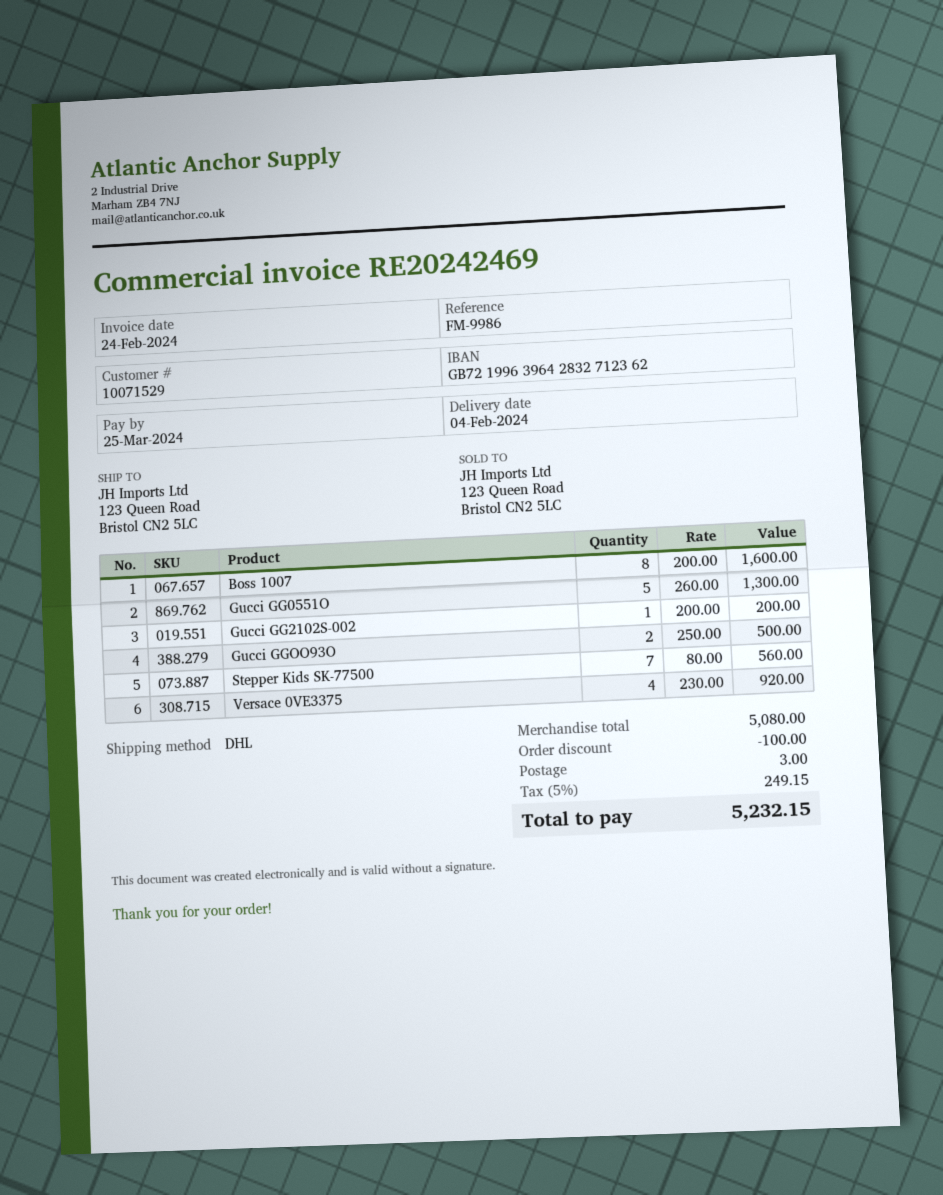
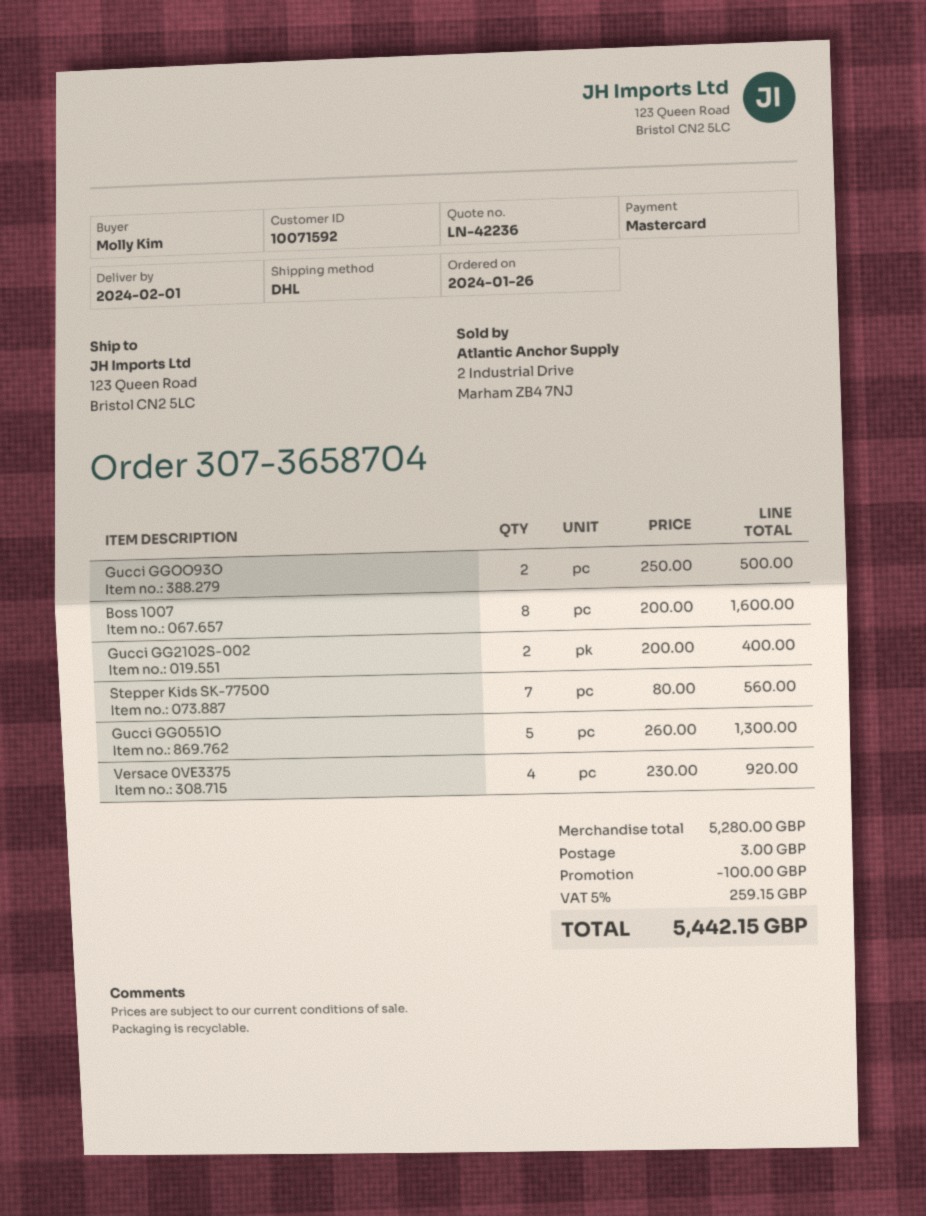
delivery date: 2024-02-04 -> 2024-02-01
customer number: 10071529 -> 10071592
Gucci GG2102S-002: 1 x 200.00 = 200.00 -> 2 x 200.00 = 400.00
subtotal: 5080.00 -> 5280.00
tax: 5% = 249.15 -> 5% = 259.15
total: 5232.15 -> 5442.15

